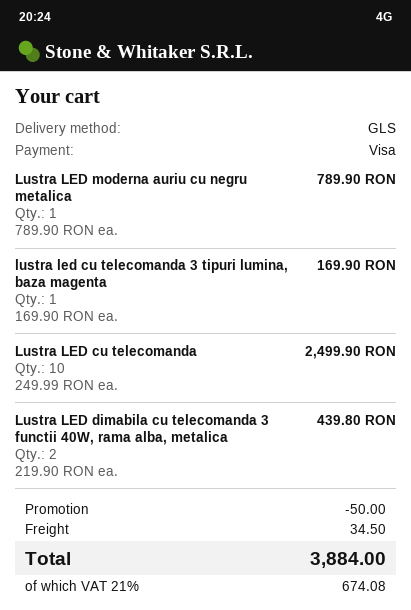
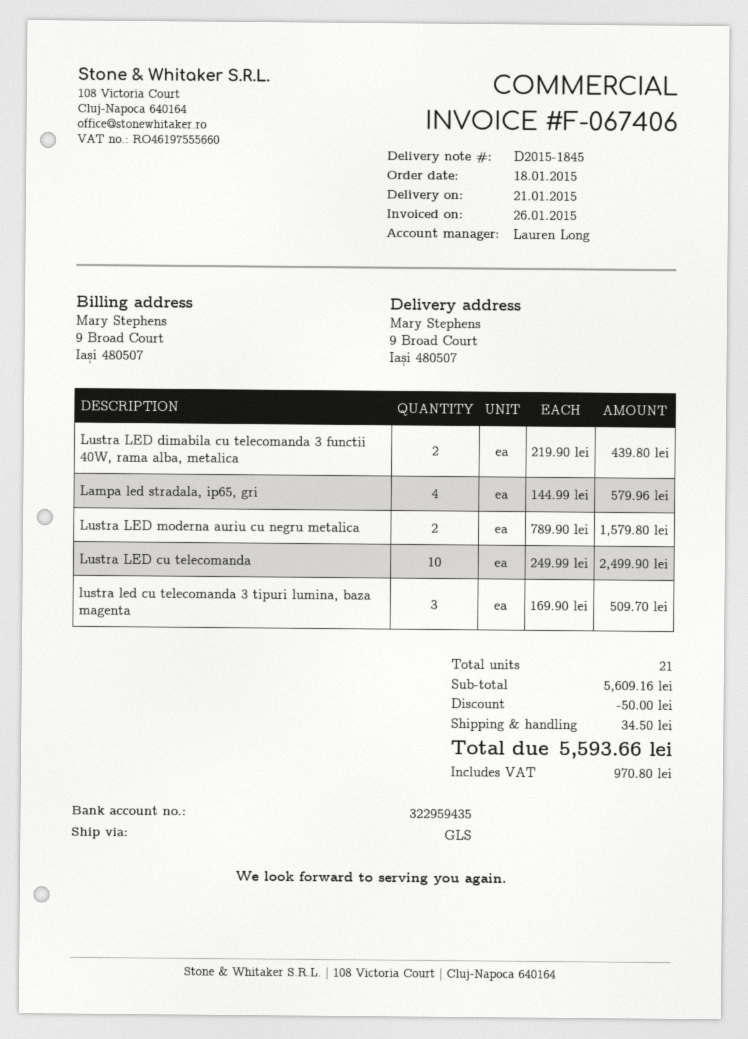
Lustra LED moderna auriu cu negru metalica: 1 x 789.90 = 789.90 -> 2 x 789.90 = 1579.80
lustra led cu telecomanda 3 tipuri lumina, baza magenta: 1 x 169.90 = 169.90 -> 3 x 169.90 = 509.70
Lampa led stradala, ip65, gri: none -> 4 x 144.99 = 579.96
tax: 674.08 -> 970.80
total: 3884.00 -> 5593.66

